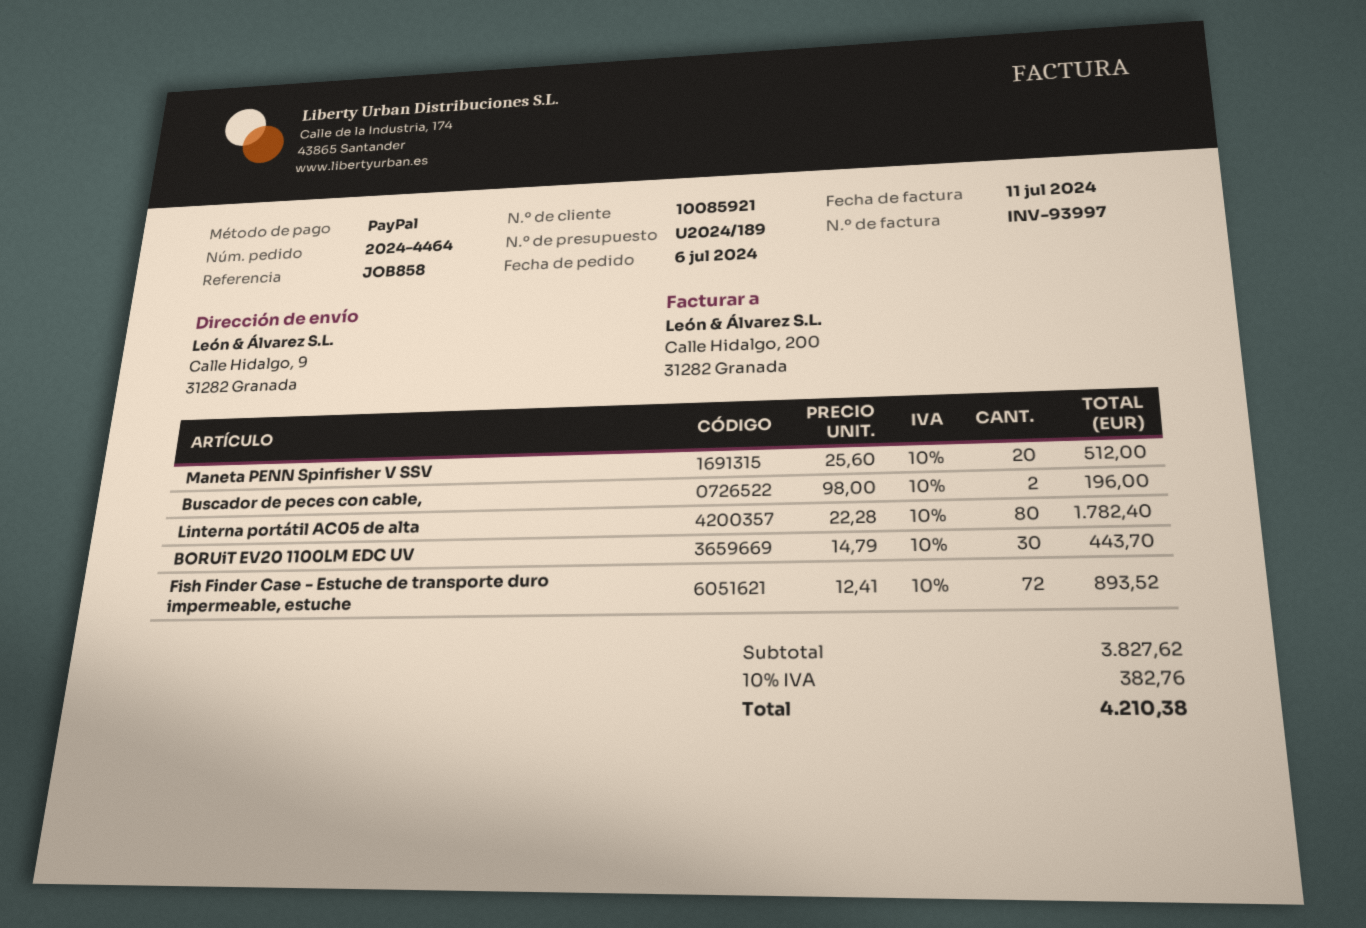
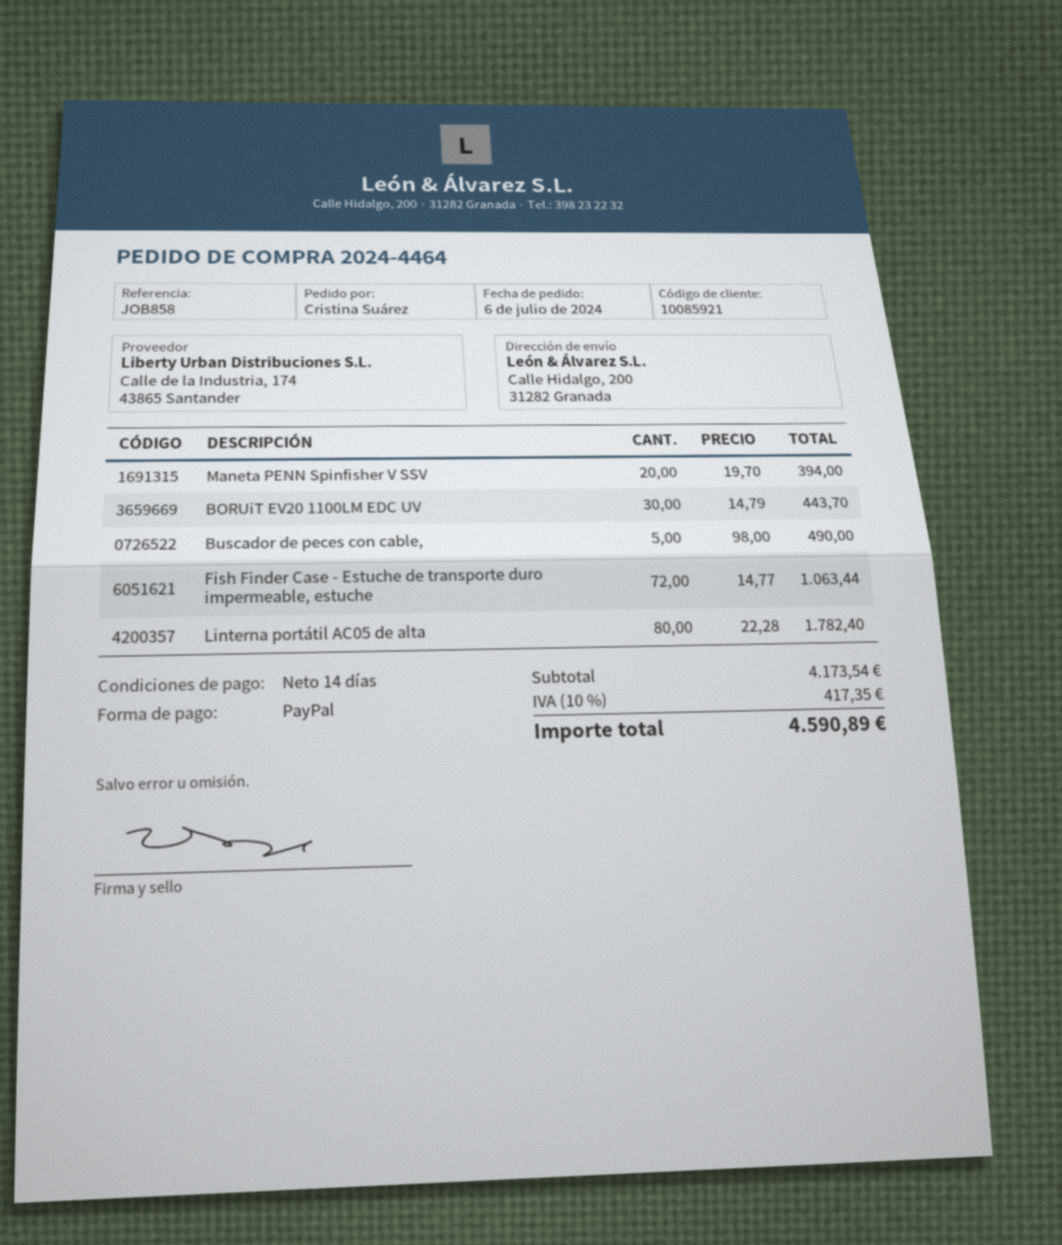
ship to: Calle Hidalgo, 9, 31282 Granada -> Calle Hidalgo, 200, 31282 Granada
Maneta PENN Spinfisher V SSV: 20 x 25.60 = 512.00 -> 20 x 19.70 = 394.00
Buscador de peces con cable,: 2 x 98.00 = 196.00 -> 5 x 98.00 = 490.00
Fish Finder Case - Estuche de transporte duro impermeable, estuche: 72 x 12.41 = 893.52 -> 72 x 14.77 = 1063.44
subtotal: 3827.62 -> 4173.54
tax: 10% = 382.76 -> 10% = 417.35
total: 4210.38 -> 4590.89

